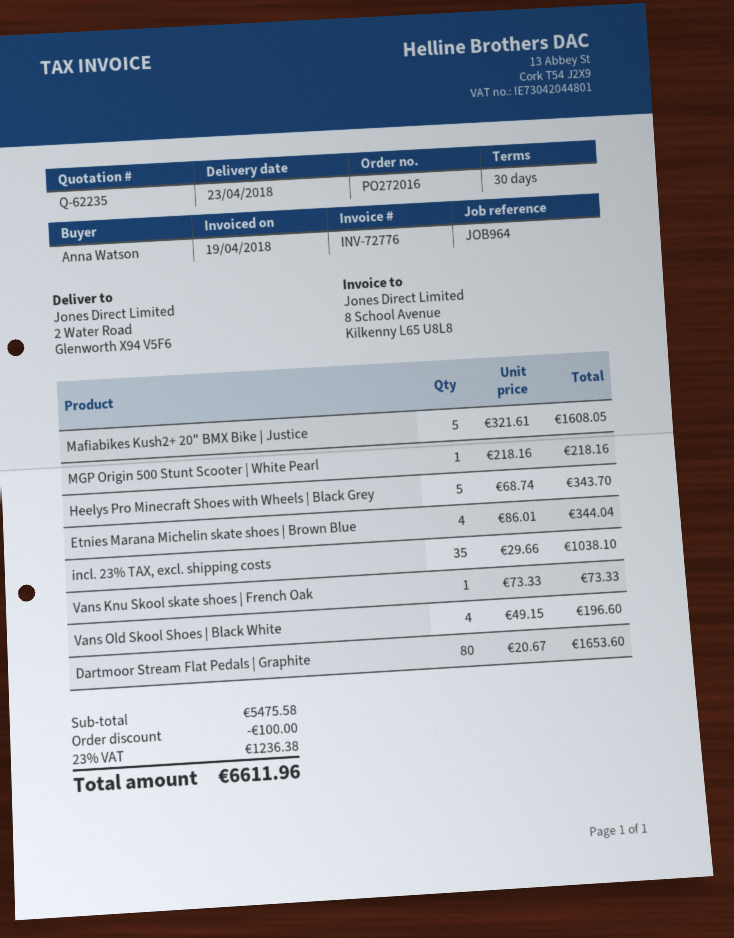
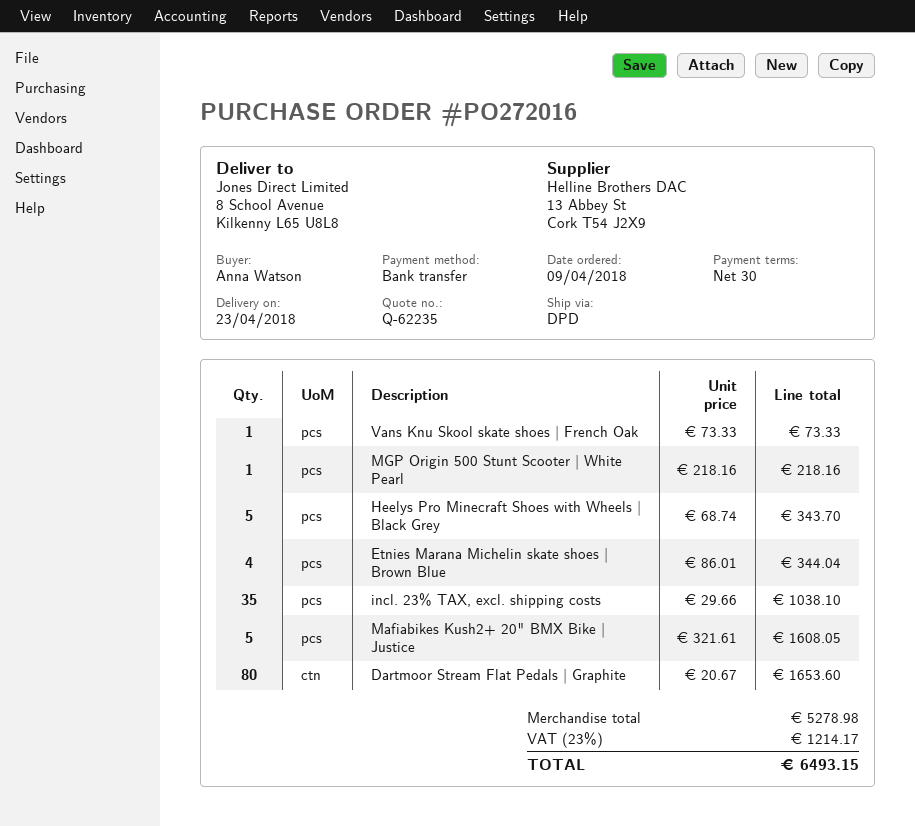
ship to: 2 Water Road, Glenworth X94 V5F6 -> 8 School Avenue, Kilkenny L65 U8L8
Vans Old Skool Shoes | Black White: 4 x 49.15 = 196.60 -> none
subtotal: 5475.58 -> 5278.98
discount: 100.00 -> none
tax: 23% = 1236.38 -> 23% = 1214.17
total: 6611.96 -> 6493.15

